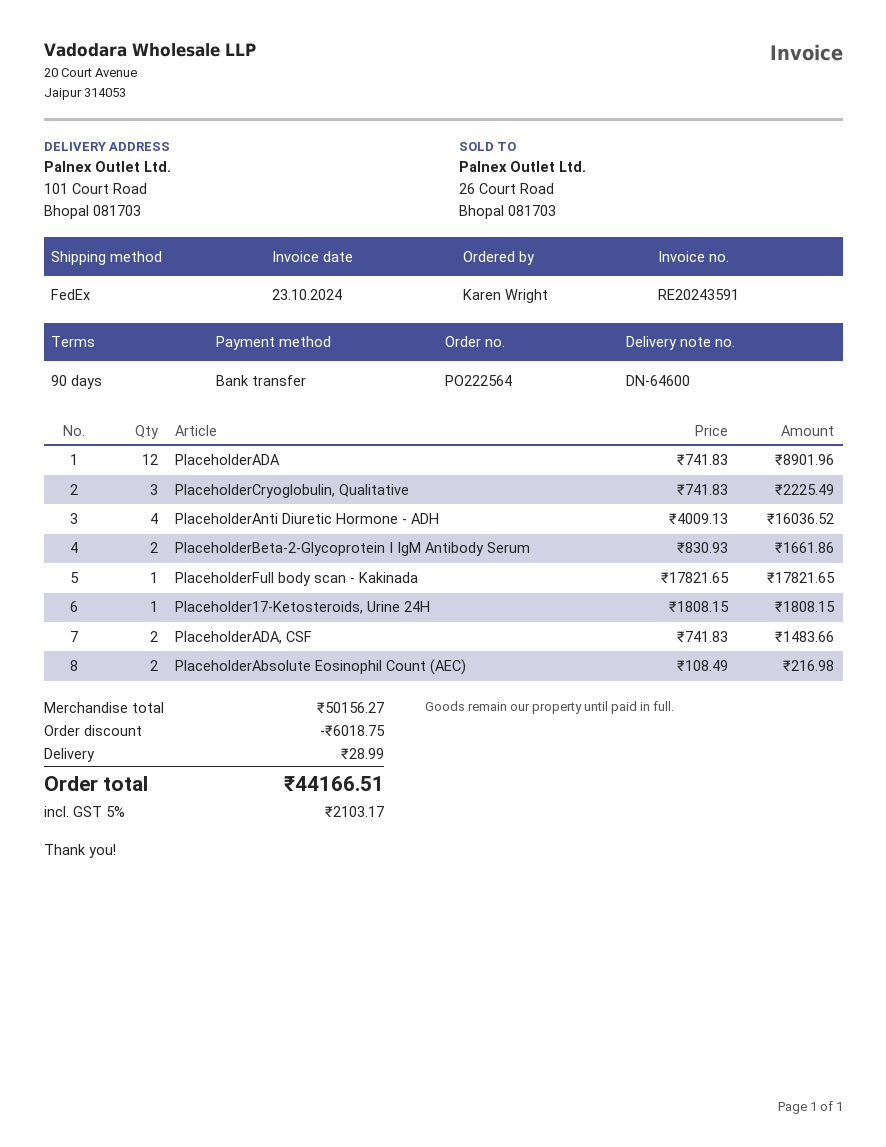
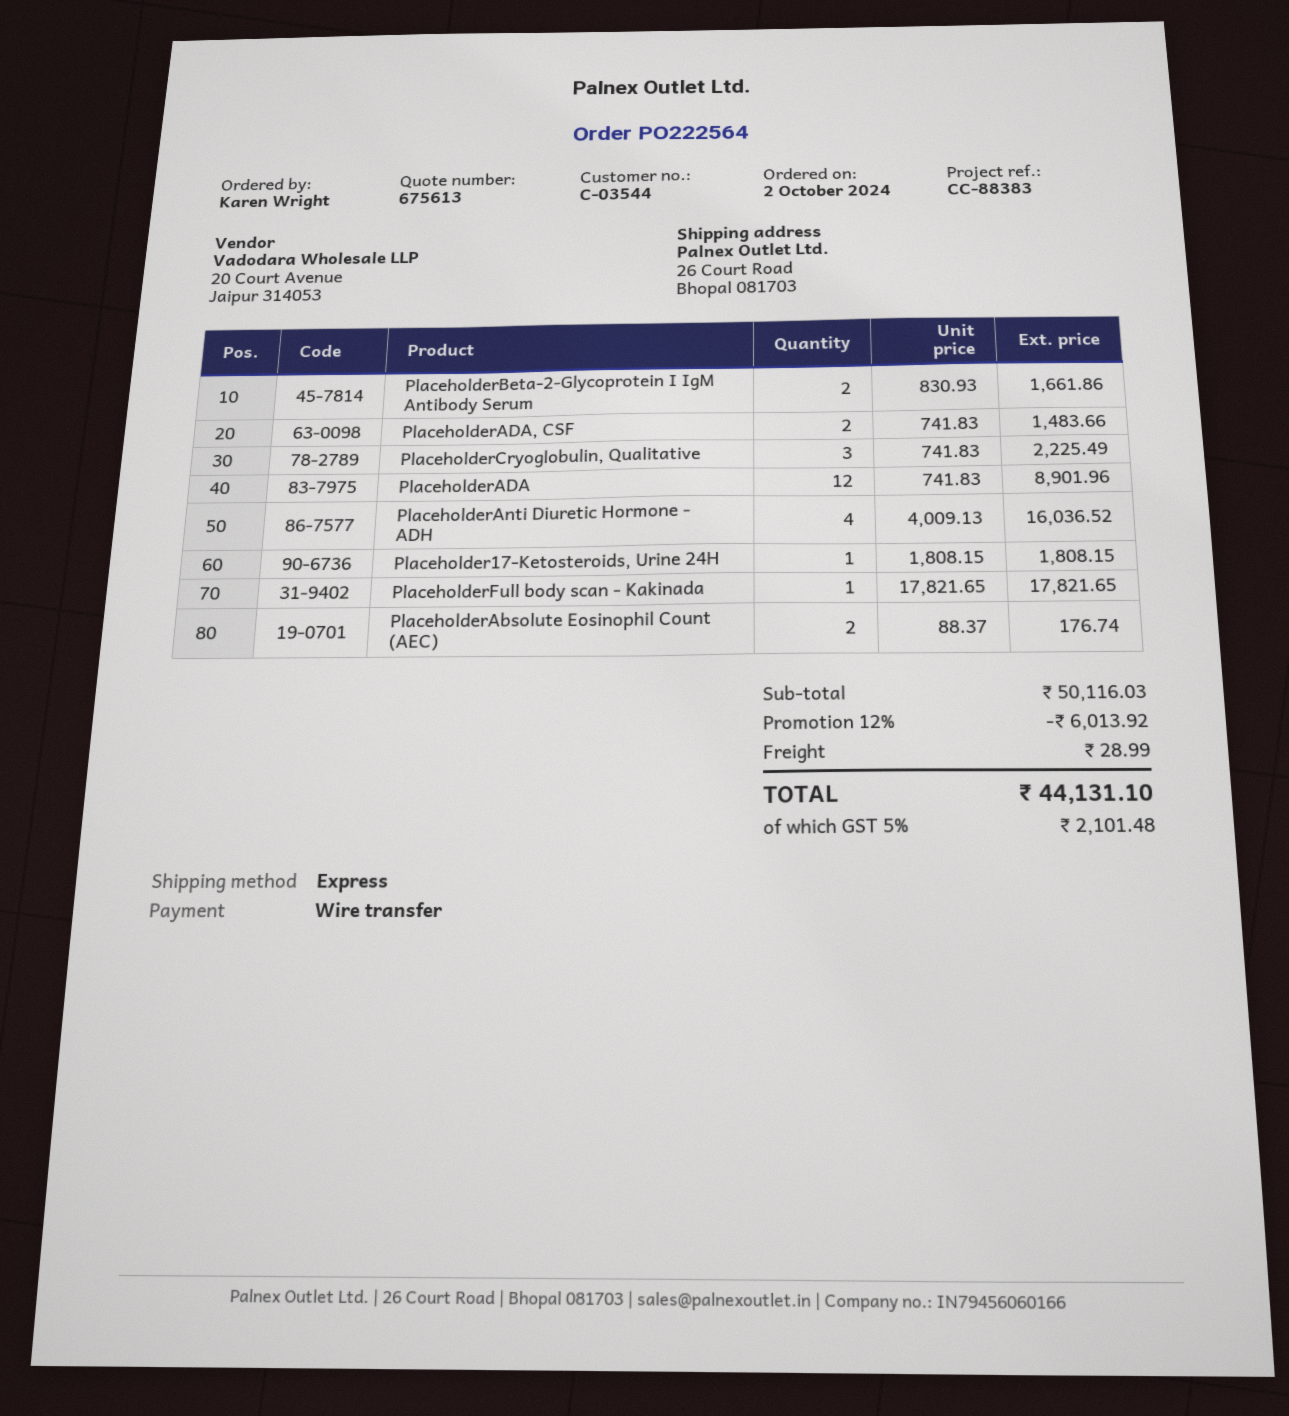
shipping method: FedEx -> express
ship to: 101 Court Road, Bhopal 081703 -> 26 Court Road, Bhopal 081703
PlaceholderAbsolute Eosinophil Count (AEC): 2 x 108.49 = 216.98 -> 2 x 88.37 = 176.74
subtotal: 50156.27 -> 50116.03
discount: 6018.75 -> 6013.92
tax: 5% = 2103.17 -> 5% = 2101.48
total: 44166.51 -> 44131.10

